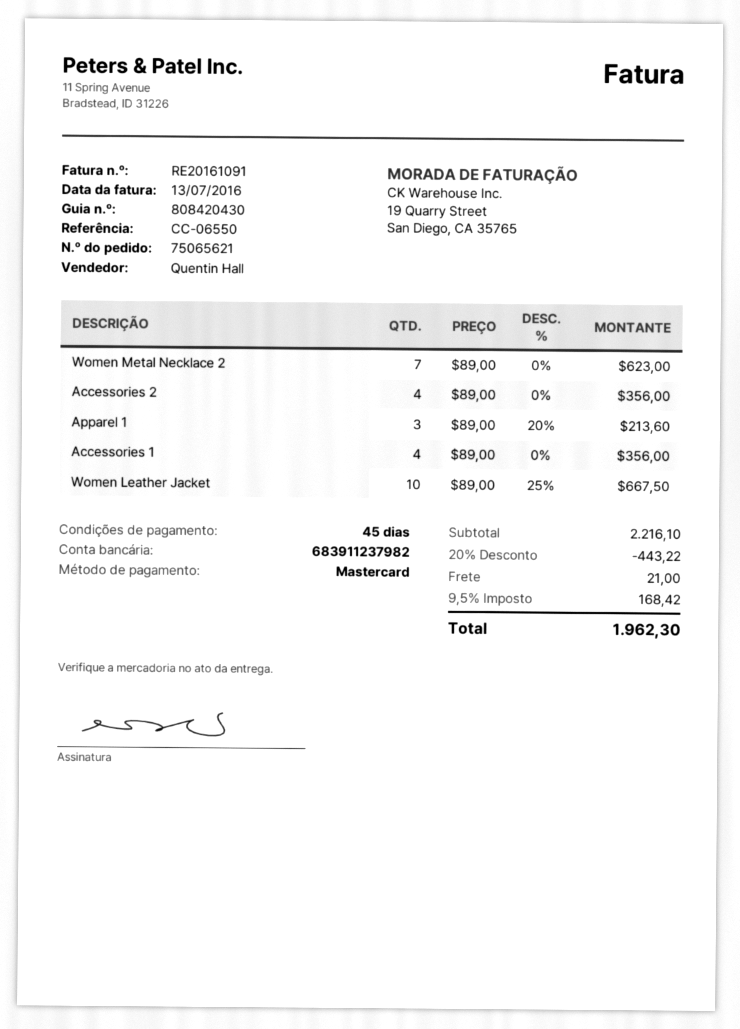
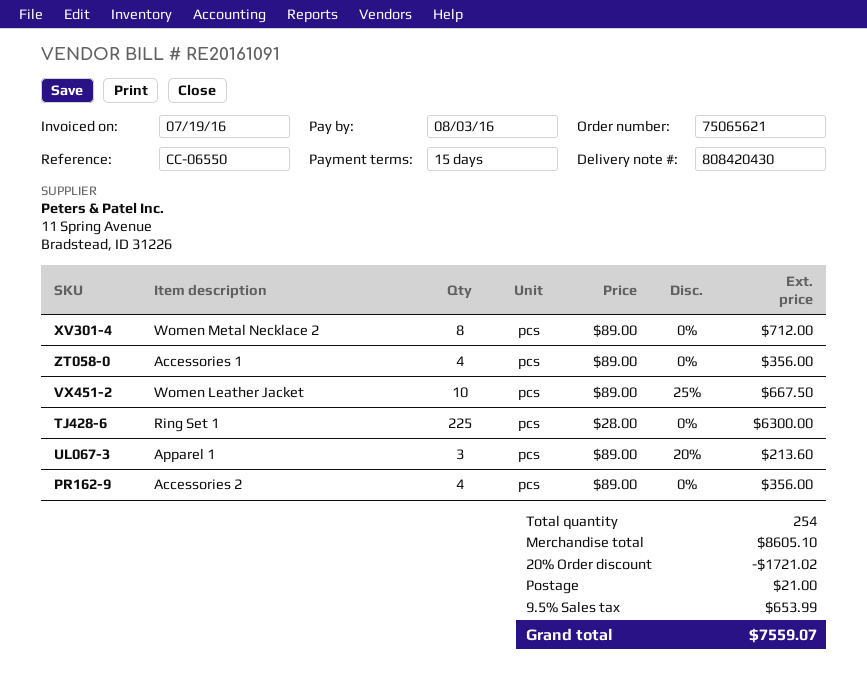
invoice date: 2016-07-13 -> 2016-07-19
payment terms: 45 days -> 15 days
Women Metal Necklace 2: 7 x 89.00 = 623.00 -> 8 x 89.00 = 712.00
Ring Set 1: none -> 225 x 28.00 = 6300.00
subtotal: 2216.10 -> 8605.10
discount: 20% = 443.22 -> 20% = 1721.02
tax: 9.5% = 168.42 -> 9.5% = 653.99
total: 1962.30 -> 7559.07

